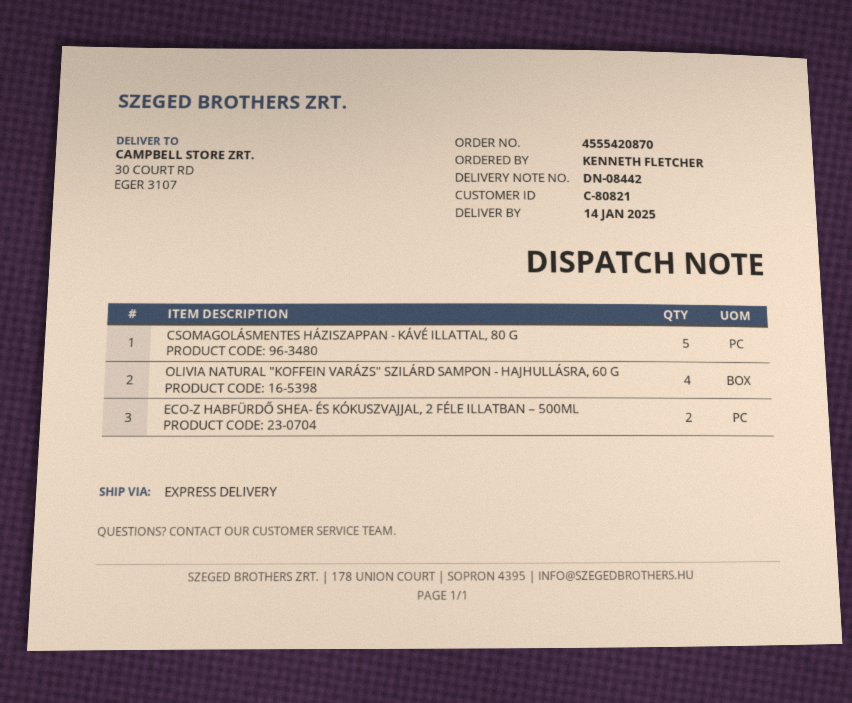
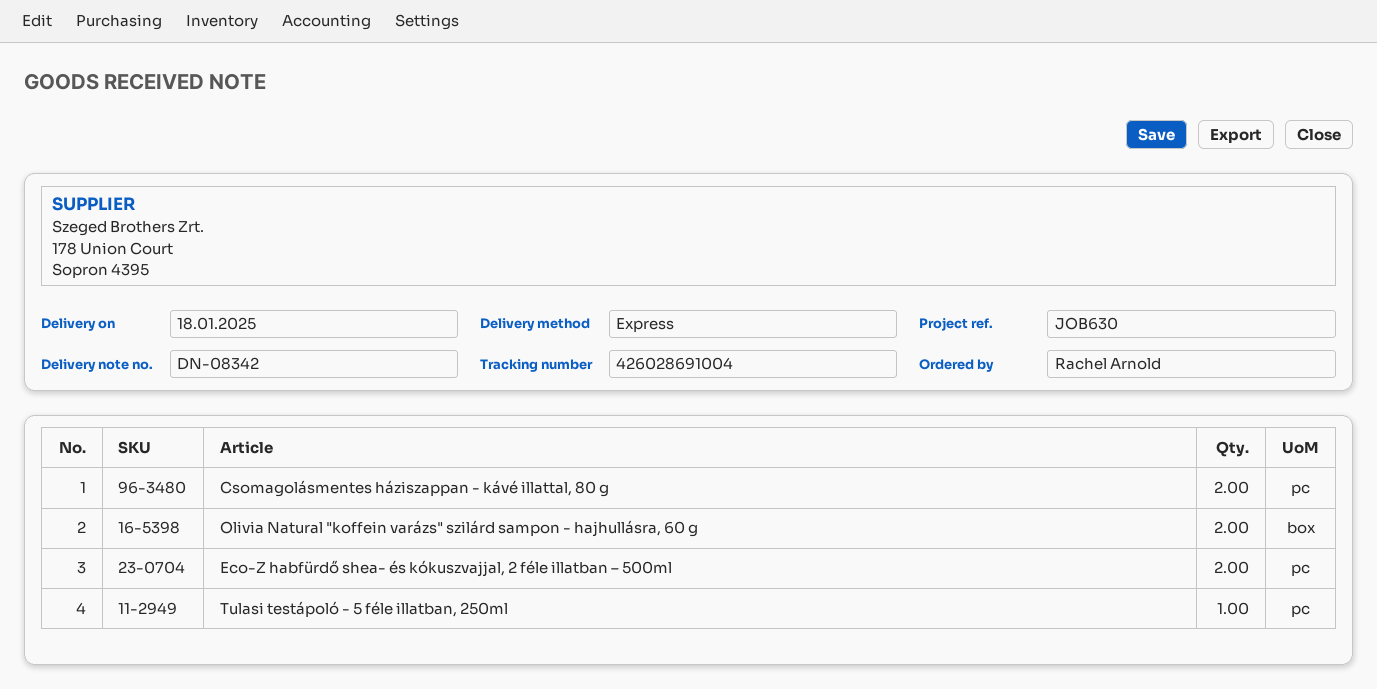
delivery note number: DN-08442 -> DN-08342
delivery date: 2025-01-14 -> 2025-01-18
ordered by: KENNETH FLETCHER -> Rachel Arnold
CSOMAGOLÁSMENTES HÁZISZAPPAN - KÁVÉ ILLATTAL, 80 G: 5 -> 2
OLIVIA NATURAL "KOFFEIN VARÁZS" SZILÁRD SAMPON - HAJHULLÁSRA, 60 G: 4 -> 2
Tulasi testápoló - 5 féle illatban, 250ml: none -> 1

